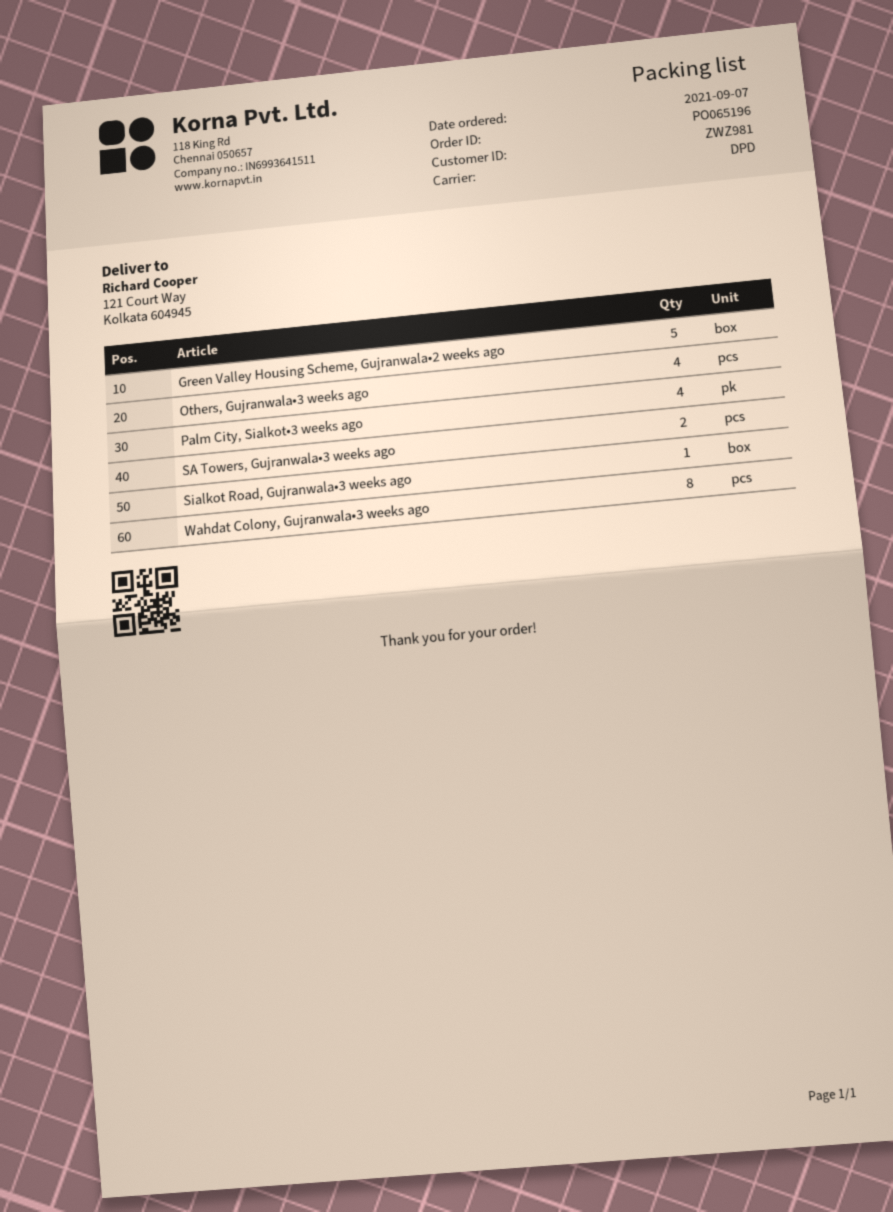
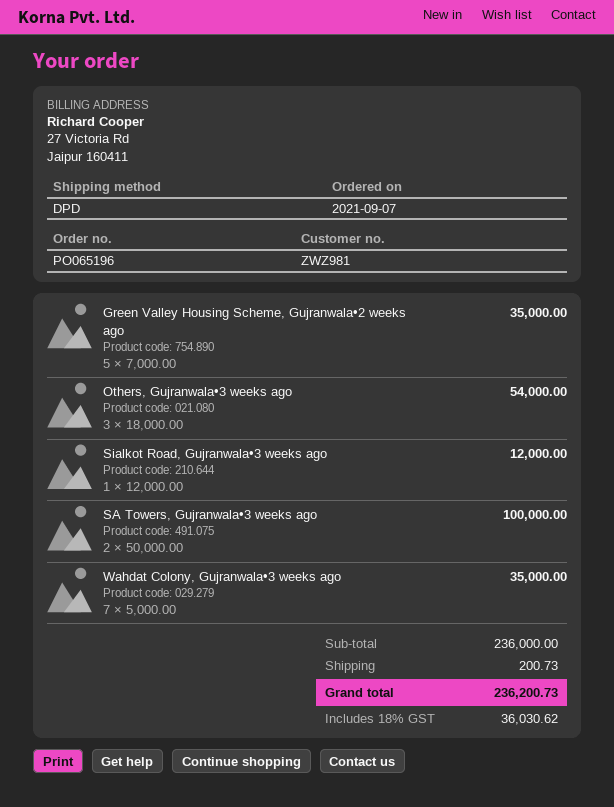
Others, Gujranwala•3 weeks ago: 4 -> 3
Palm City, Sialkot•3 weeks ago: 4 -> none
Wahdat Colony, Gujranwala•3 weeks ago: 8 -> 7

